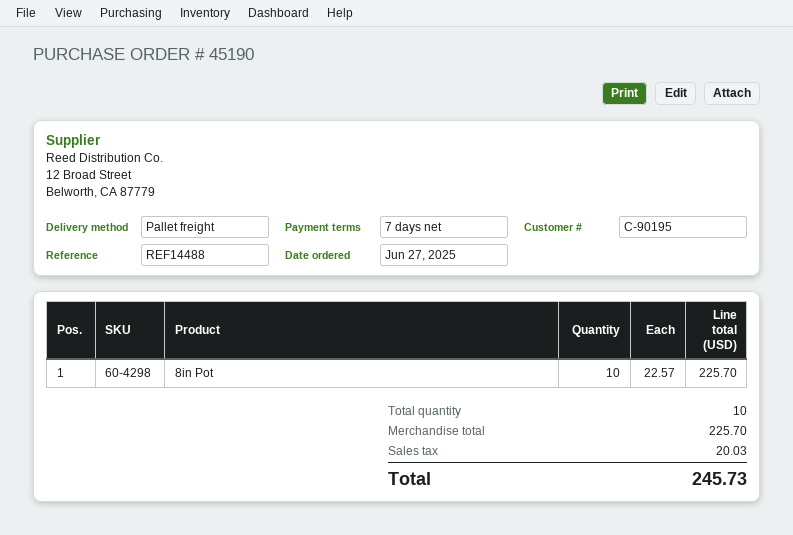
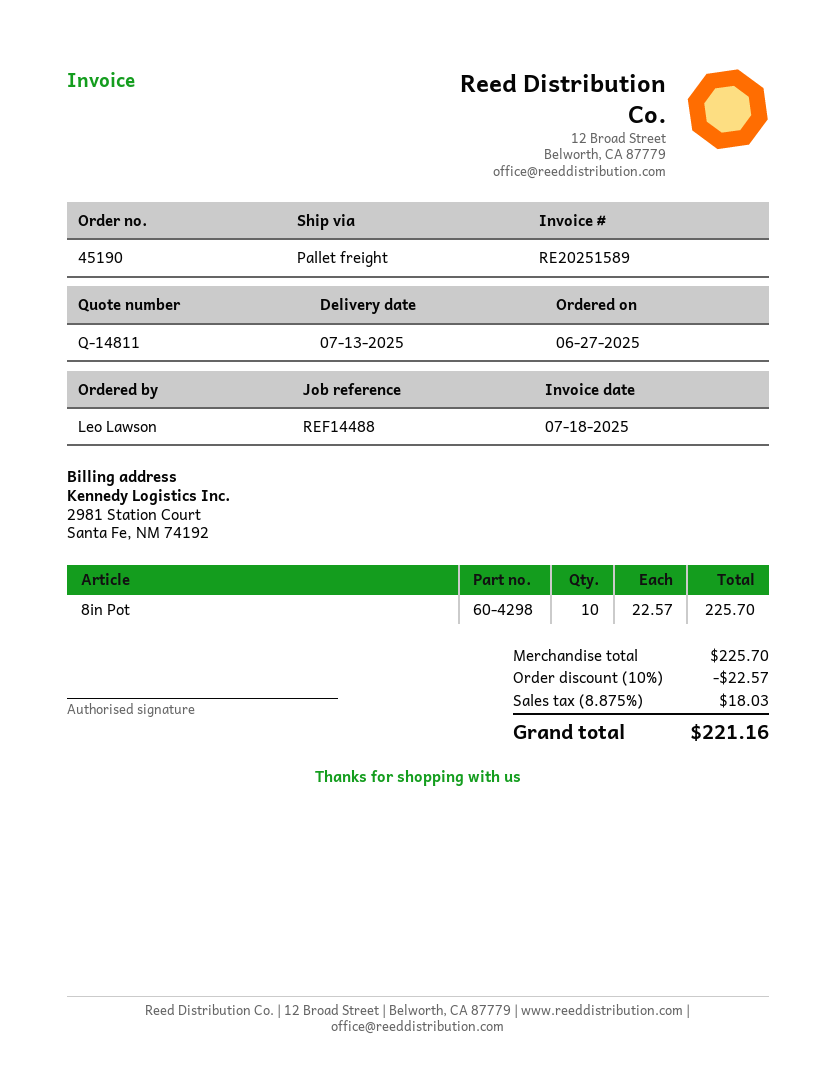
discount: none -> 10% = 22.57
tax: 20.03 -> 18.03
total: 245.73 -> 221.16

